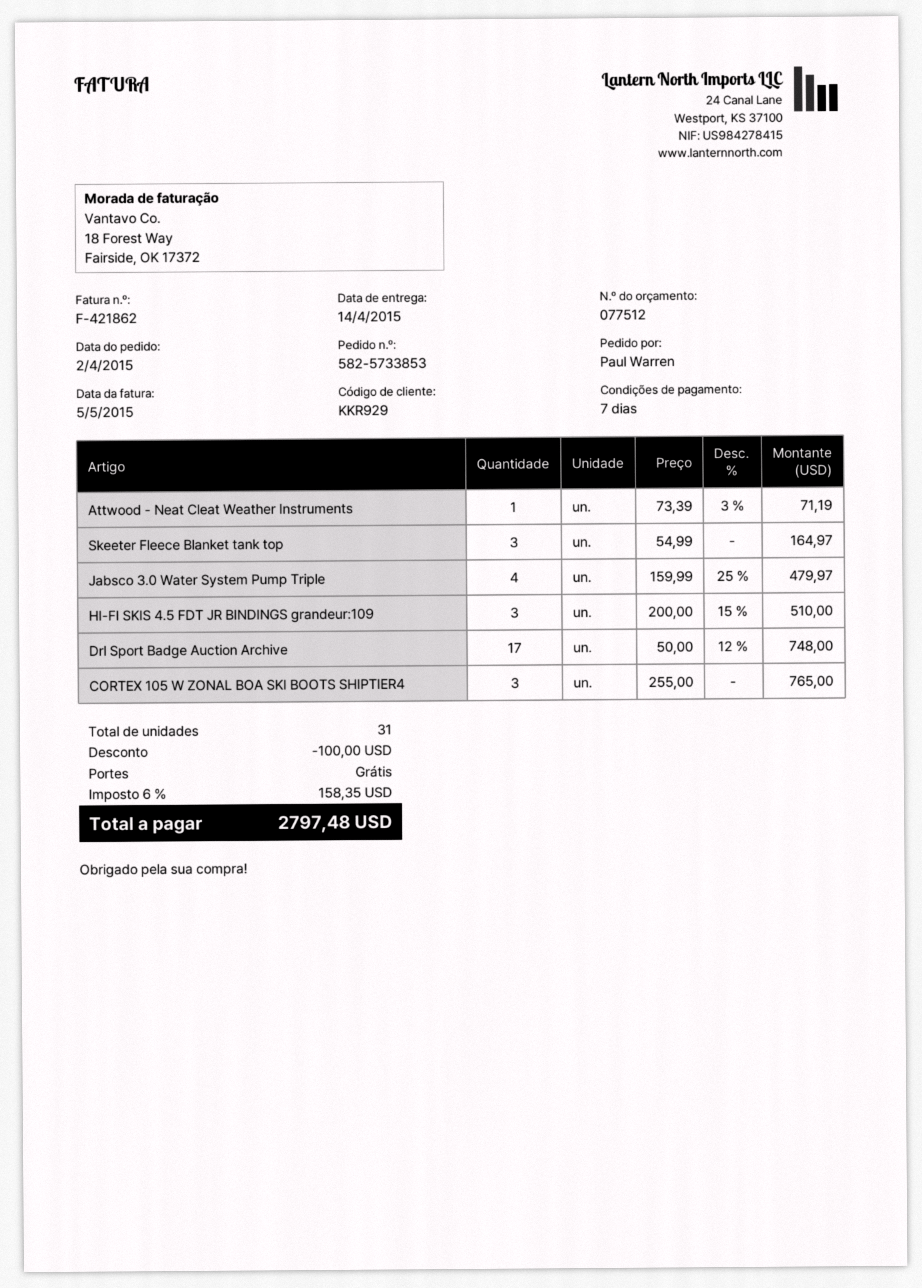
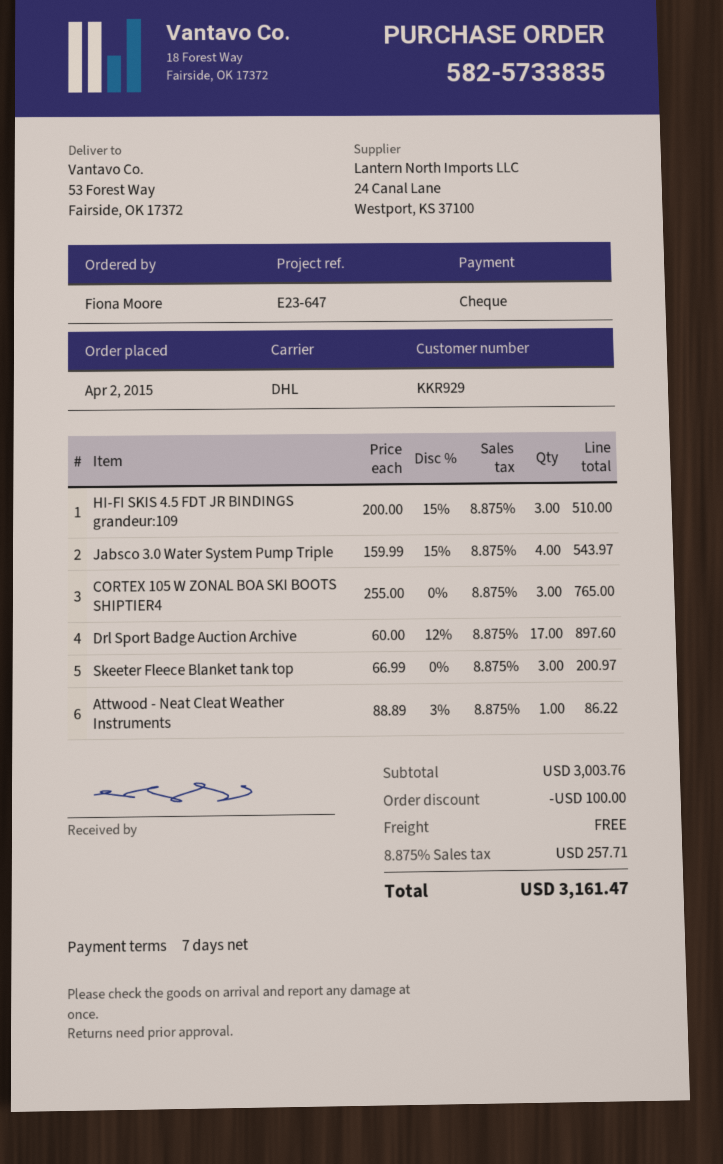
order number: 582-5733853 -> 582-5733835
ordered by: Paul Warren -> Fiona Moore
Attwood - Neat Cleat Weather Instruments: 1 x 73.39 - 3% = 71.19 -> 1 x 88.89 - 3% = 86.22
Skeeter Fleece Blanket tank top: 3 x 54.99 = 164.97 -> 3 x 66.99 = 200.97
Jabsco 3.0 Water System Pump Triple: 4 x 159.99 - 25% = 479.97 -> 4 x 159.99 - 15% = 543.97
Drl Sport Badge Auction Archive: 17 x 50.00 - 12% = 748.00 -> 17 x 60.00 - 12% = 897.60
tax: 6% = 158.35 -> 8.875% = 257.71
total: 2797.48 -> 3161.47

